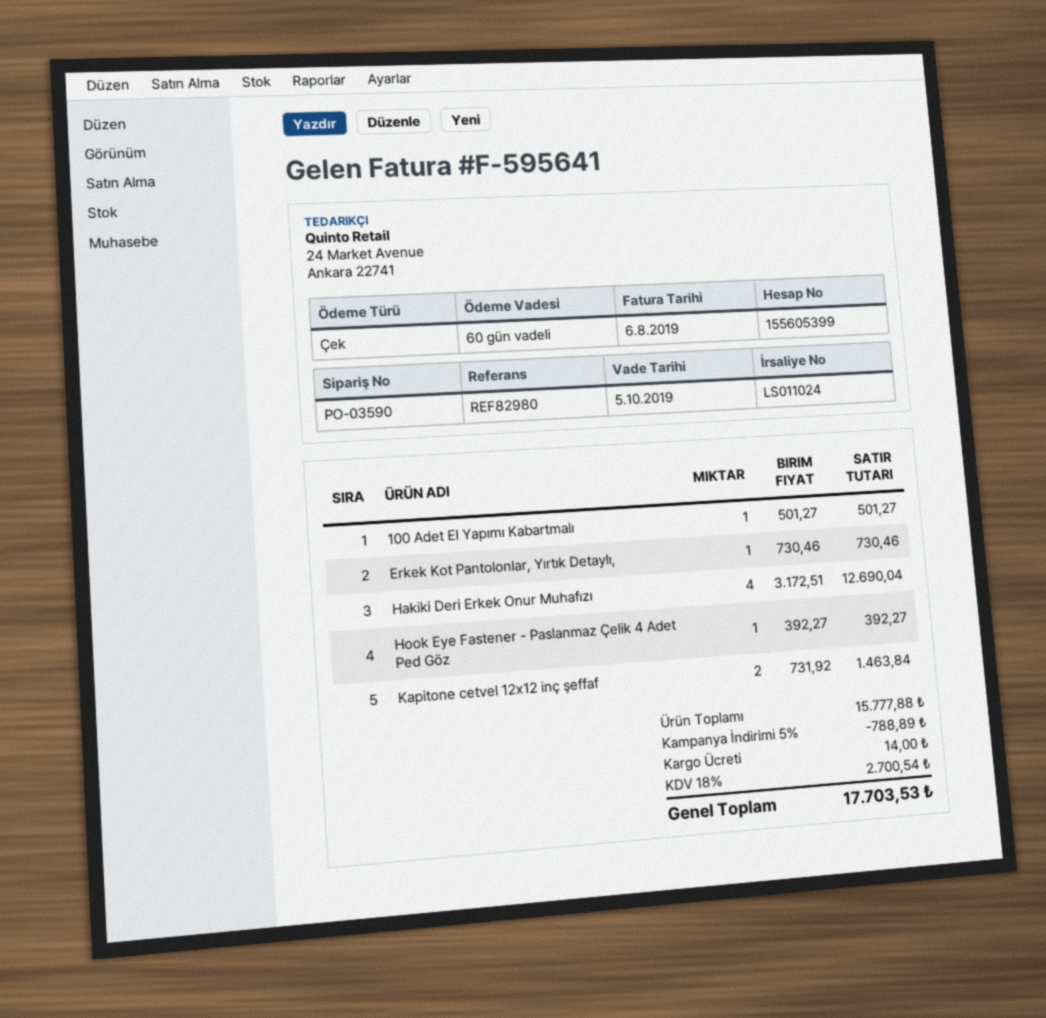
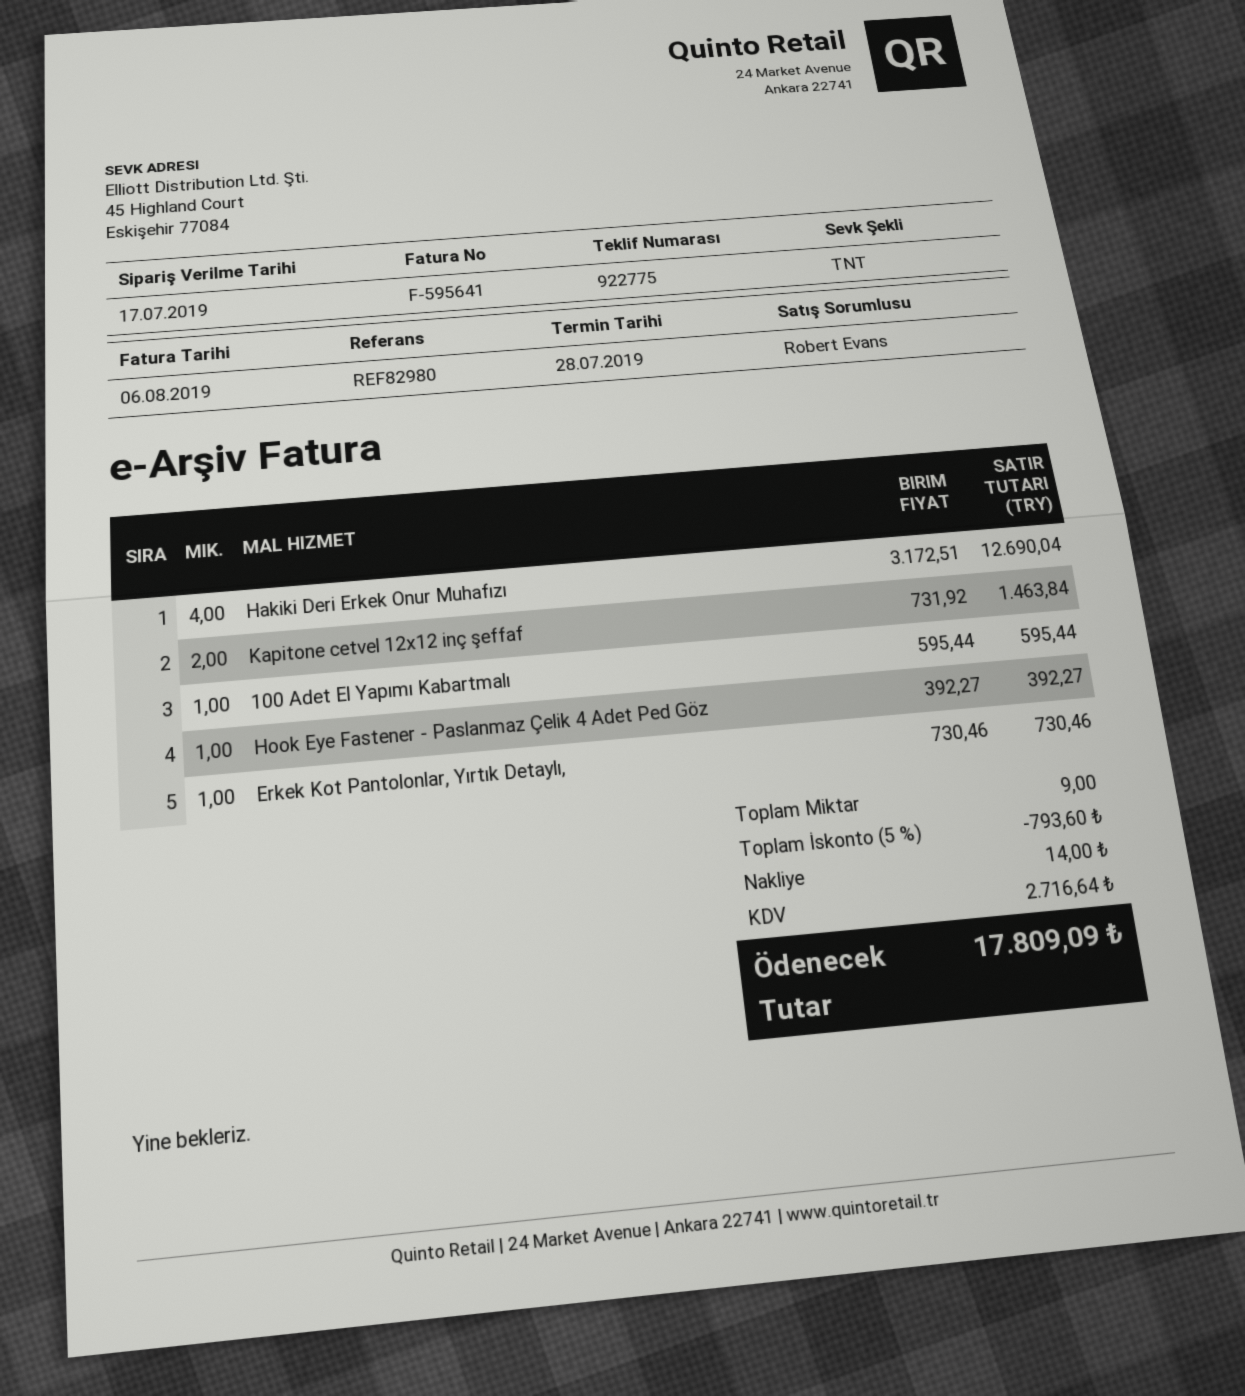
100 Adet El Yapımı Kabartmalı: 1 x 501.27 = 501.27 -> 1 x 595.44 = 595.44
discount: 5% = 788.89 -> 5% = 793.60
tax: 2700.54 -> 2716.64
total: 17703.53 -> 17809.09

